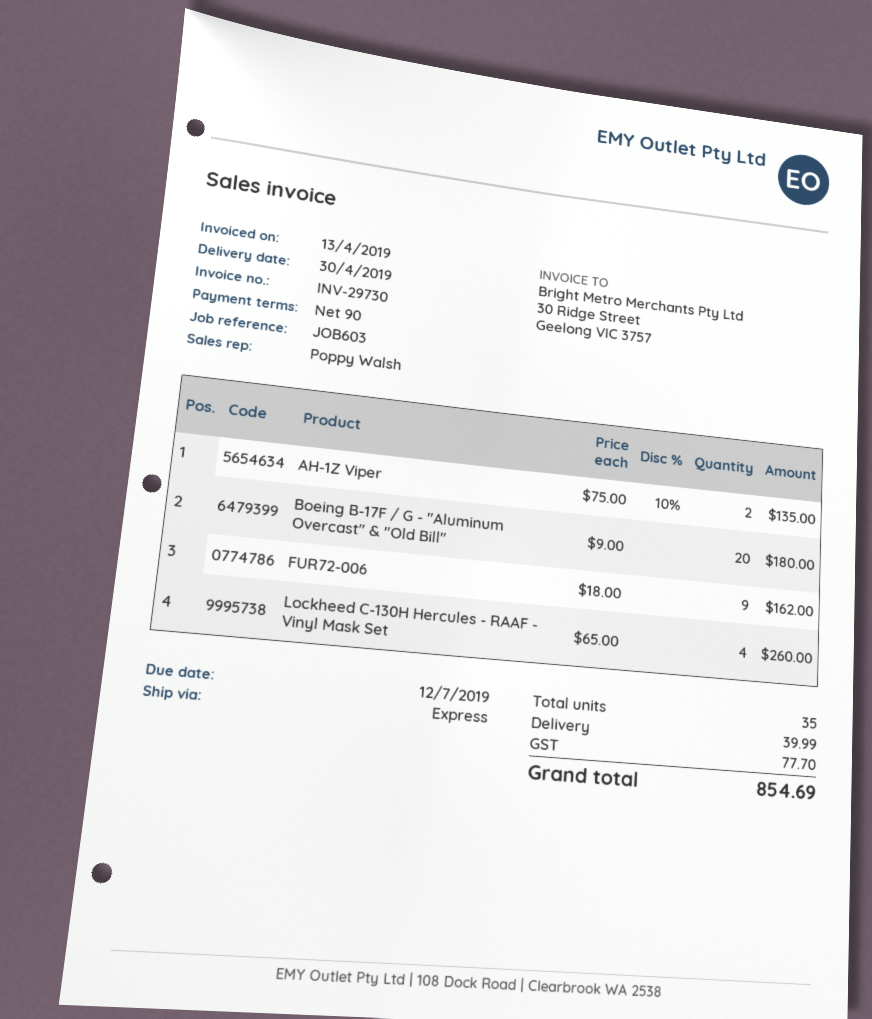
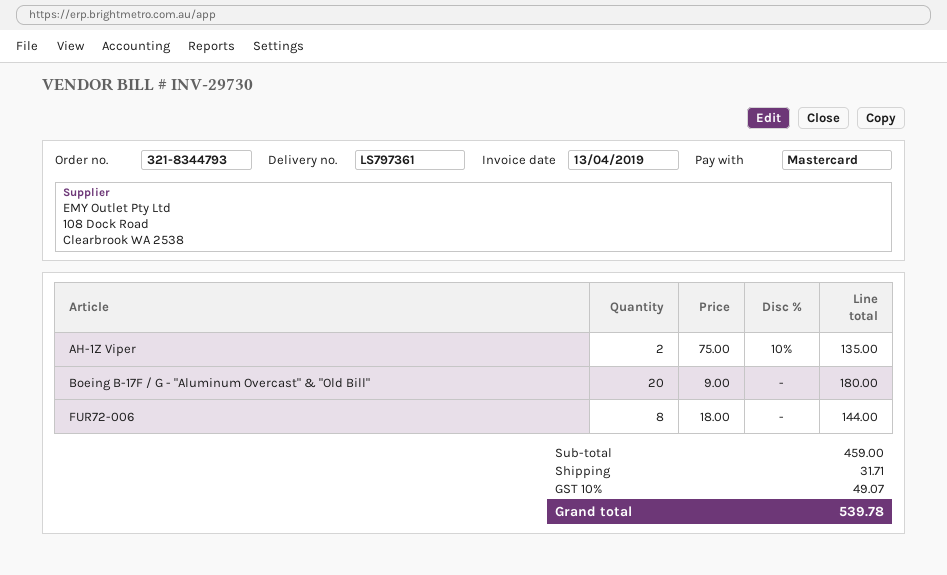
FUR72-006: 9 x 18.00 = 162.00 -> 8 x 18.00 = 144.00
Lockheed C-130H Hercules - RAAF - Vinyl Mask Set: 4 x 65.00 = 260.00 -> none
shipping: 39.99 -> 31.71
tax: 77.70 -> 49.07
total: 854.69 -> 539.78

